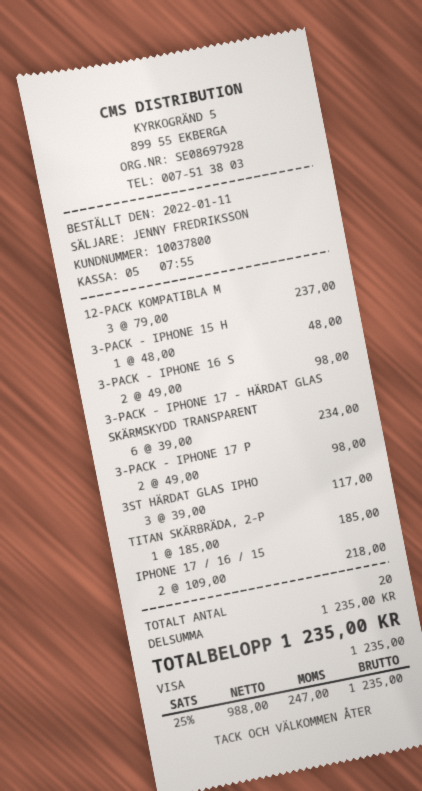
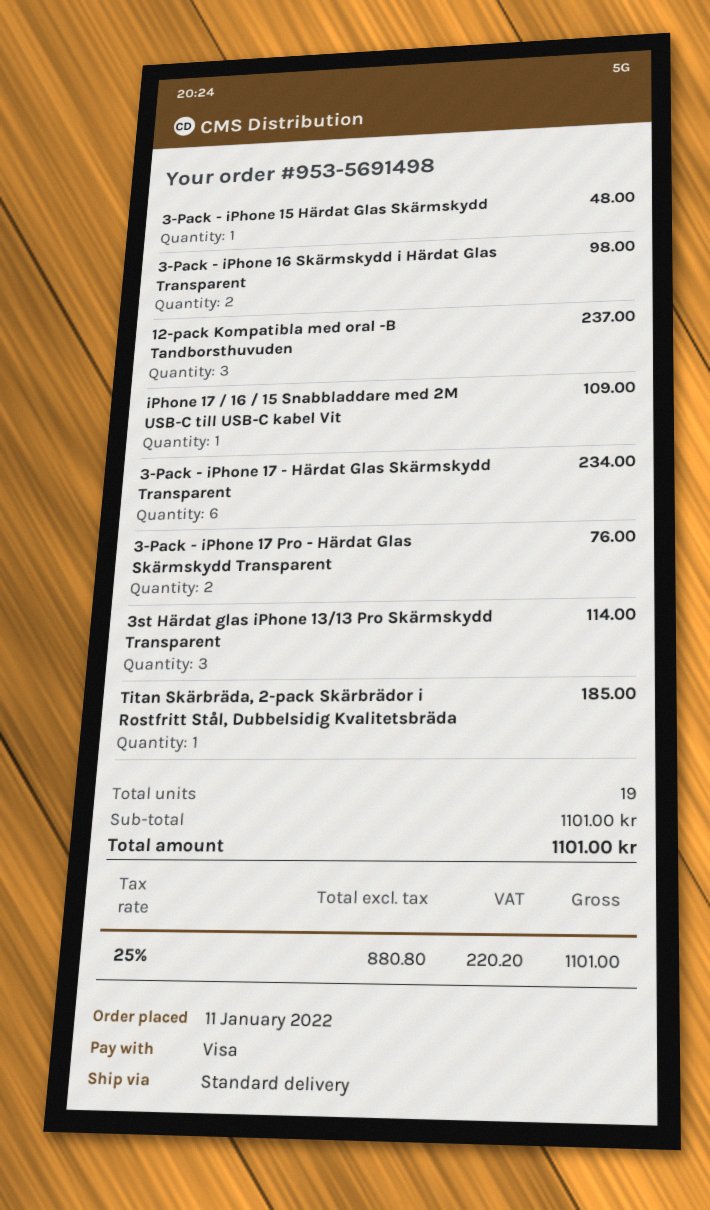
3-PACK - IPHONE 17 P: 2 for 98.00 -> 2 for 76.00
3ST HÄRDAT GLAS IPHO: 3 for 117.00 -> 3 for 114.00
IPHONE 17 / 16 / 15: 2 for 218.00 -> 1 for 109.00
total quantity: 20 -> 19
subtotal: 1235.00 -> 1101.00
net: 988.00 -> 880.80
tax: 25% = 247.00 -> 25% = 220.20
total: 1235.00 -> 1101.00

